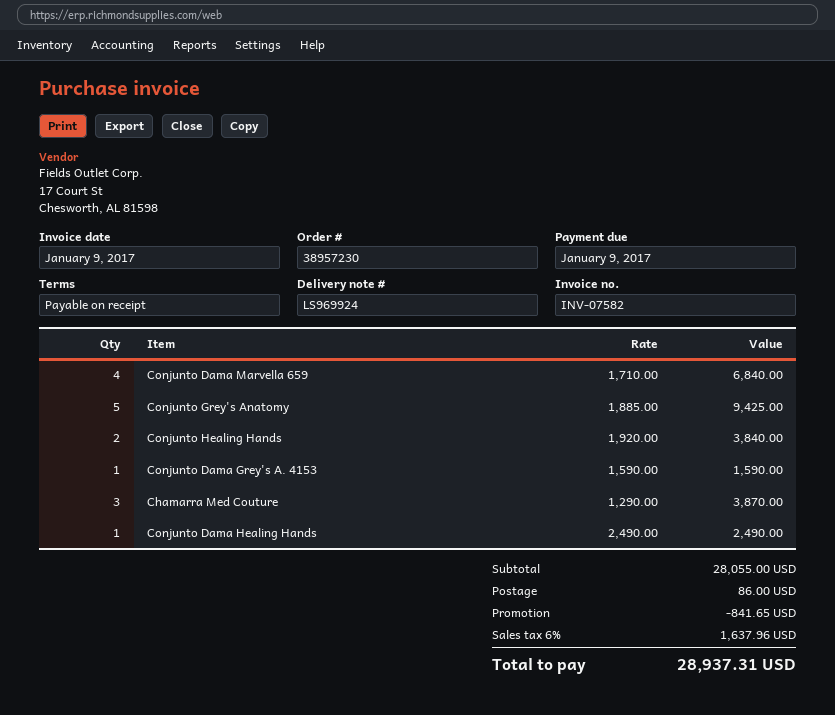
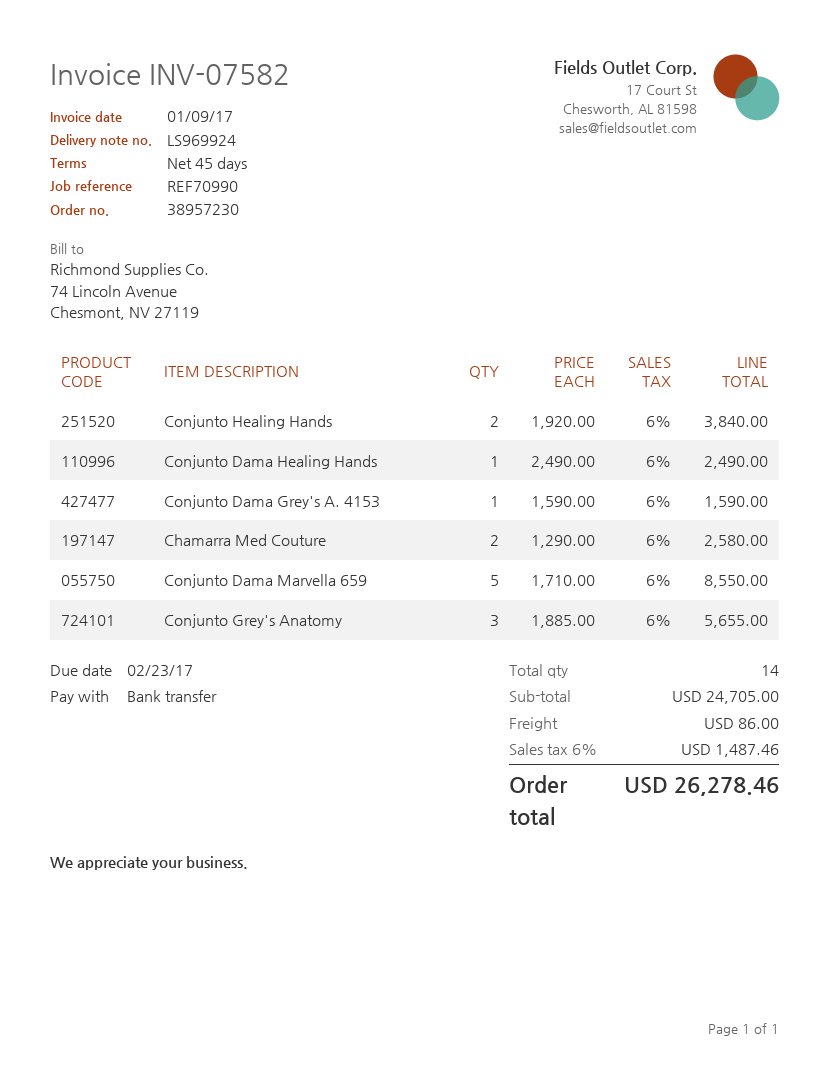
payment terms: on receipt -> 45 days
due date: 2017-01-09 -> 2017-02-23
Conjunto Dama Marvella 659: 4 x 1710.00 = 6840.00 -> 5 x 1710.00 = 8550.00
Conjunto Grey's Anatomy: 5 x 1885.00 = 9425.00 -> 3 x 1885.00 = 5655.00
Chamarra Med Couture: 3 x 1290.00 = 3870.00 -> 2 x 1290.00 = 2580.00
subtotal: 28055.00 -> 24705.00
discount: 841.65 -> none
tax: 6% = 1637.96 -> 6% = 1487.46
total: 28937.31 -> 26278.46

